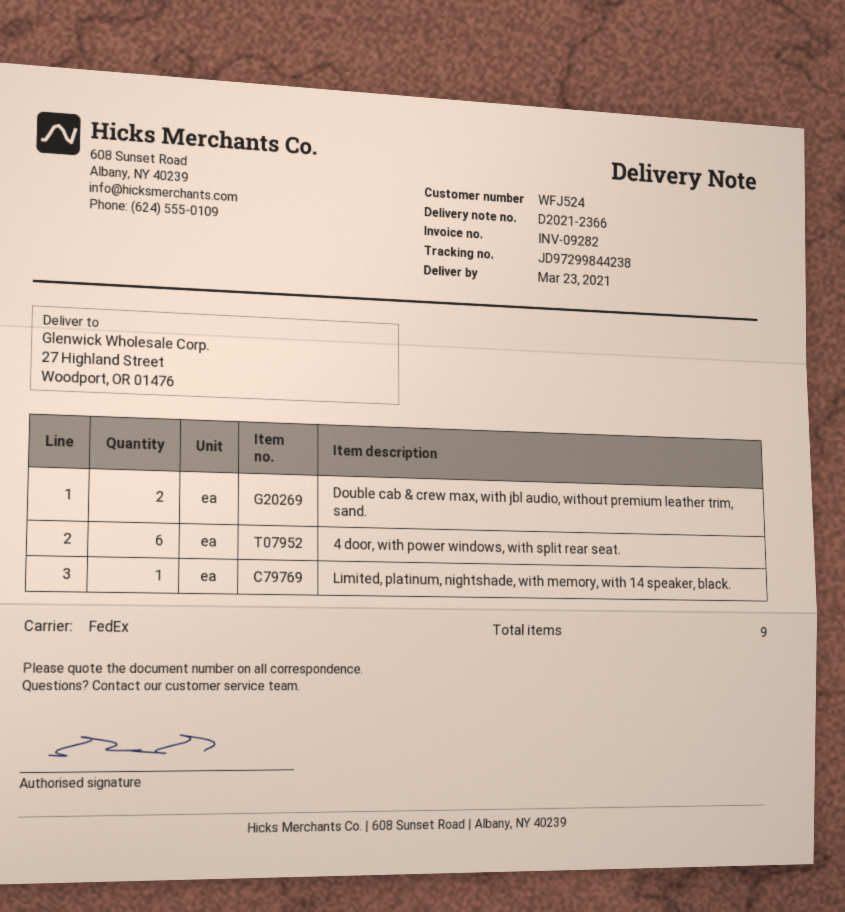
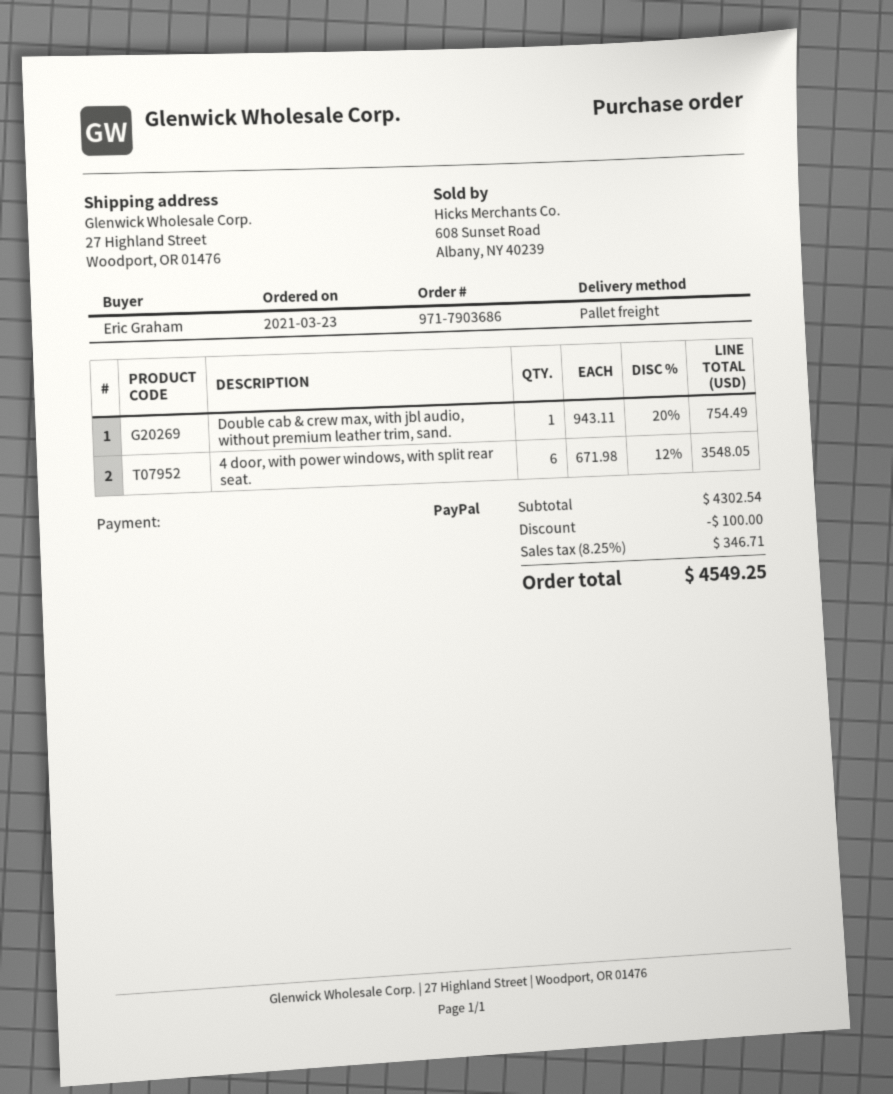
shipping method: FedEx -> pallet freight
Double cab & crew max, with jbl audio, without premium leather trim, sand.: 2 -> 1
Limited, platinum, nightshade, with memory, with 14 speaker, black.: 1 -> none

